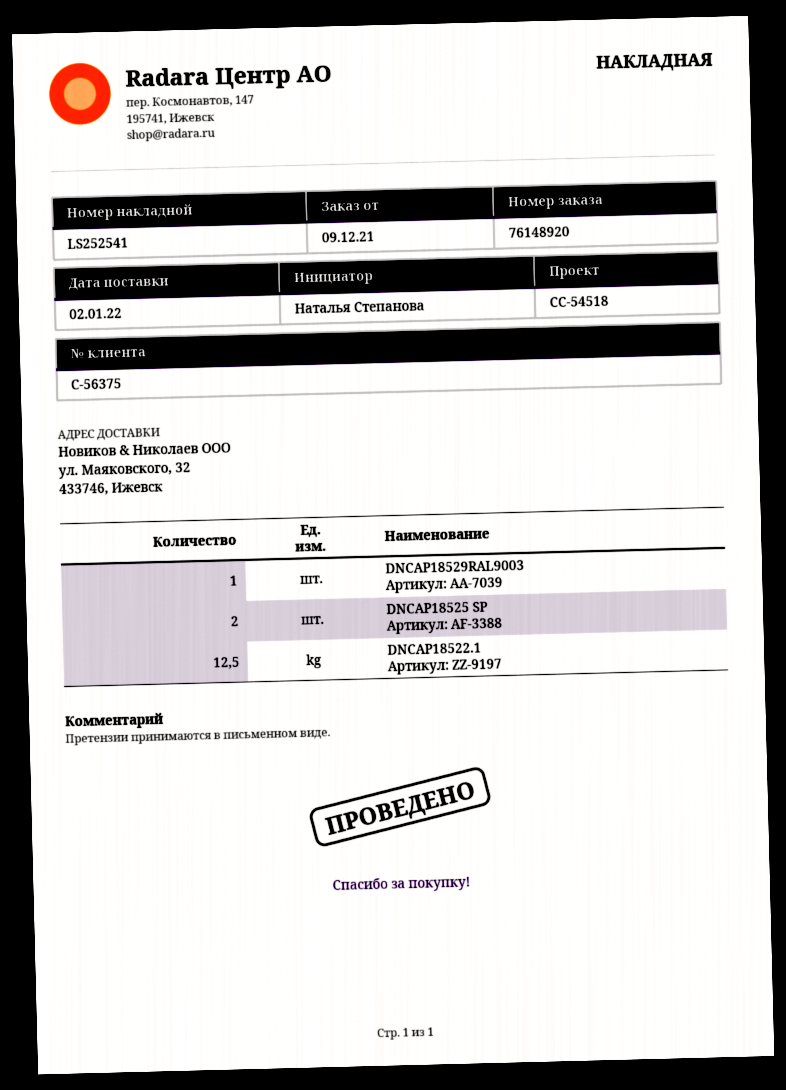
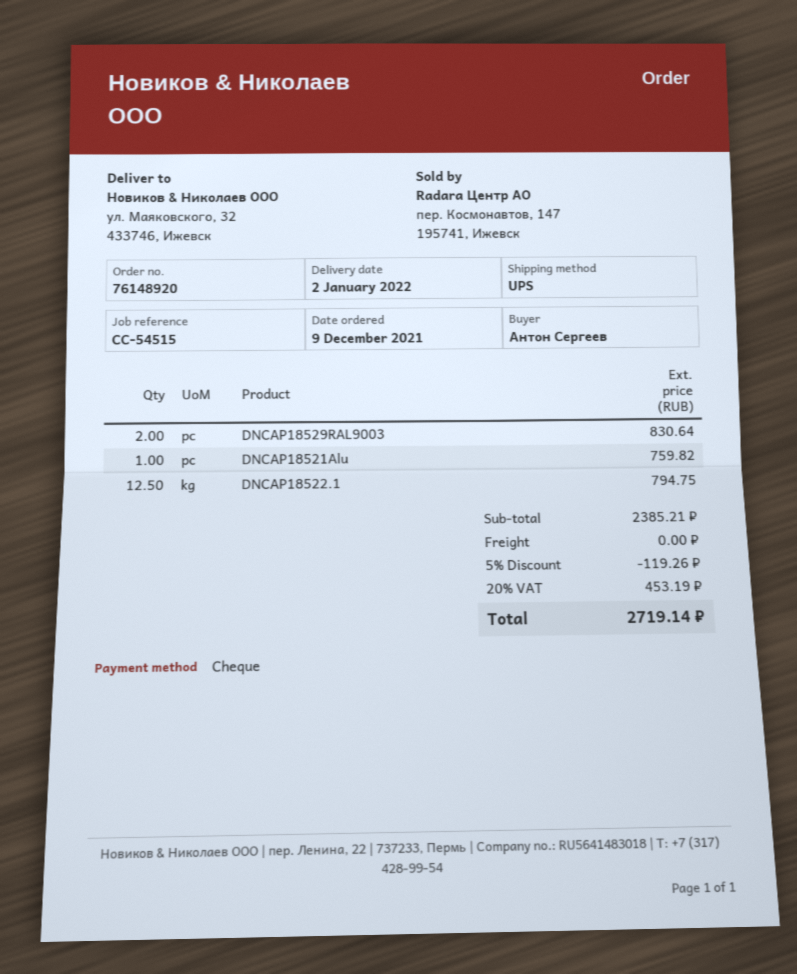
reference: CC-54518 -> CC-54515
ordered by: Наталья Степанова -> Антон Сергеев
DNCAP18529RAL9003: 1 -> 2
DNCAP18525 SP: 2 -> none
DNCAP18521Alu: none -> 1

